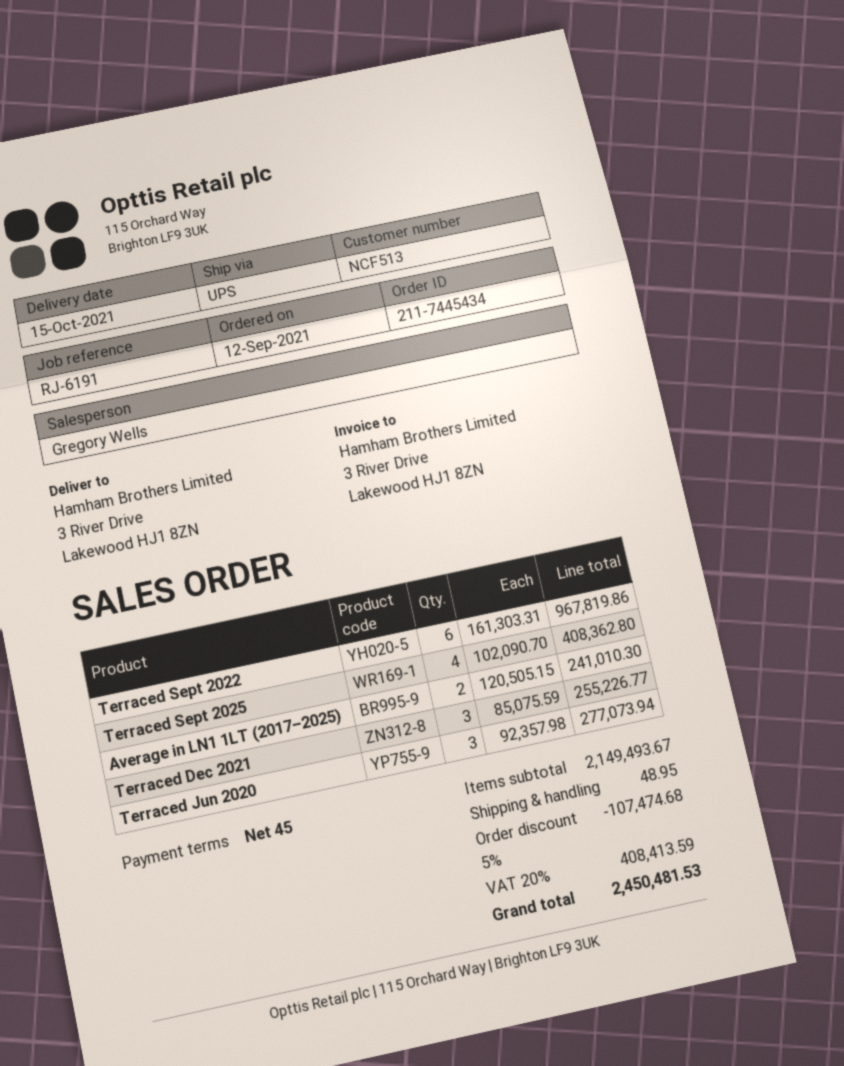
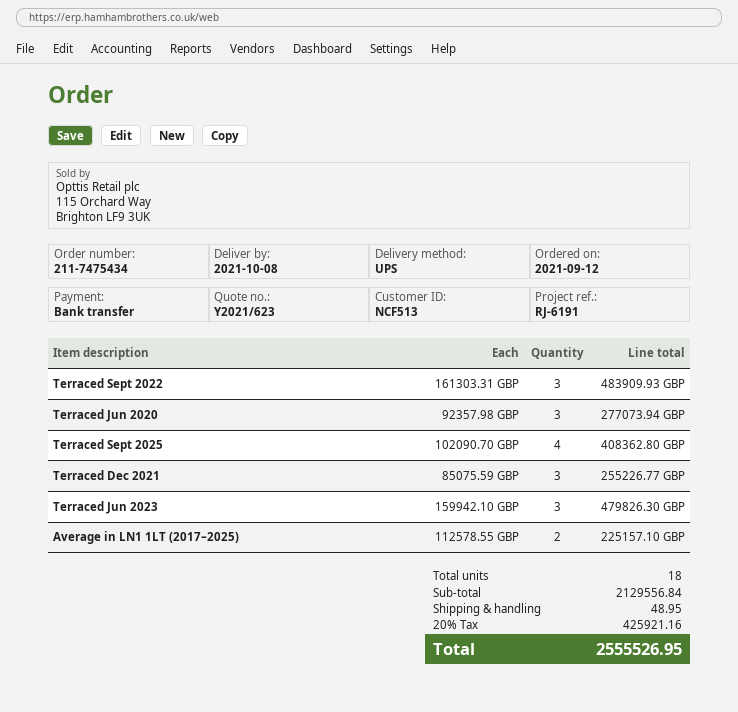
order number: 211-7445434 -> 211-7475434
delivery date: 2021-10-15 -> 2021-10-08
Terraced Sept 2022: 6 x 161303.31 = 967819.86 -> 3 x 161303.31 = 483909.93
Average in LN1 1LT (2017–2025): 2 x 120505.15 = 241010.30 -> 2 x 112578.55 = 225157.10
Terraced Jun 2023: none -> 3 x 159942.10 = 479826.30
subtotal: 2149493.67 -> 2129556.84
discount: 5% = 107474.68 -> none
tax: 20% = 408413.59 -> 20% = 425921.16
total: 2450481.53 -> 2555526.95

